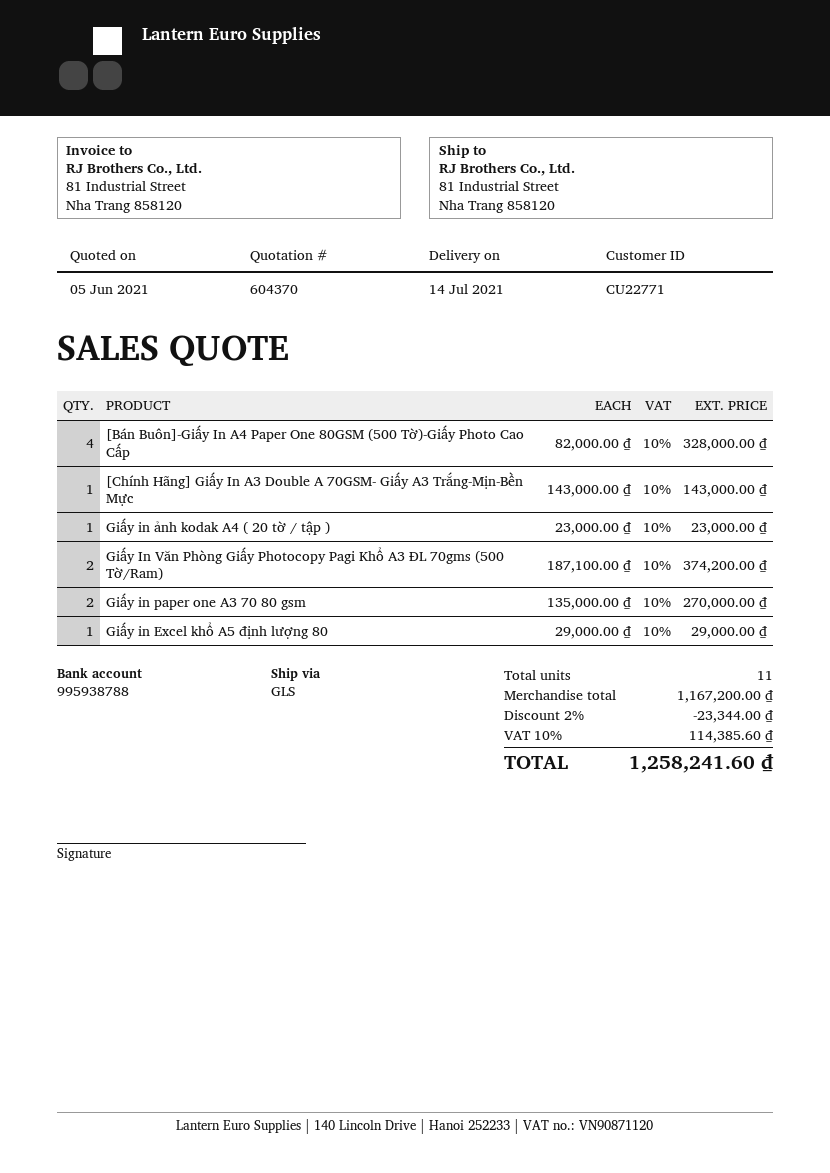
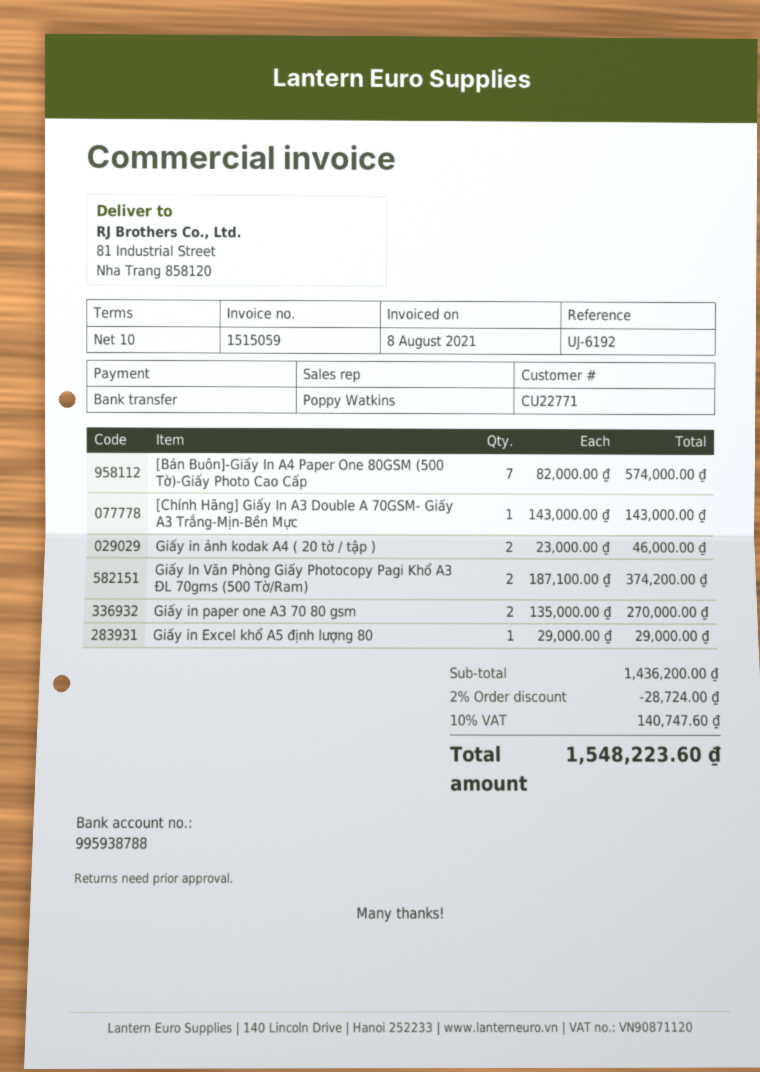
[Bán Buôn]-Giấy In A4 Paper One 80GSM (500 Tờ)-Giấy Photo Cao Cấp: 4 x 82000.00 = 328000.00 -> 7 x 82000.00 = 574000.00
Giấy in ảnh kodak A4 ( 20 tờ / tập ): 1 x 23000.00 = 23000.00 -> 2 x 23000.00 = 46000.00
subtotal: 1167200.00 -> 1436200.00
discount: 2% = 23344.00 -> 2% = 28724.00
tax: 10% = 114385.60 -> 10% = 140747.60
total: 1258241.60 -> 1548223.60

